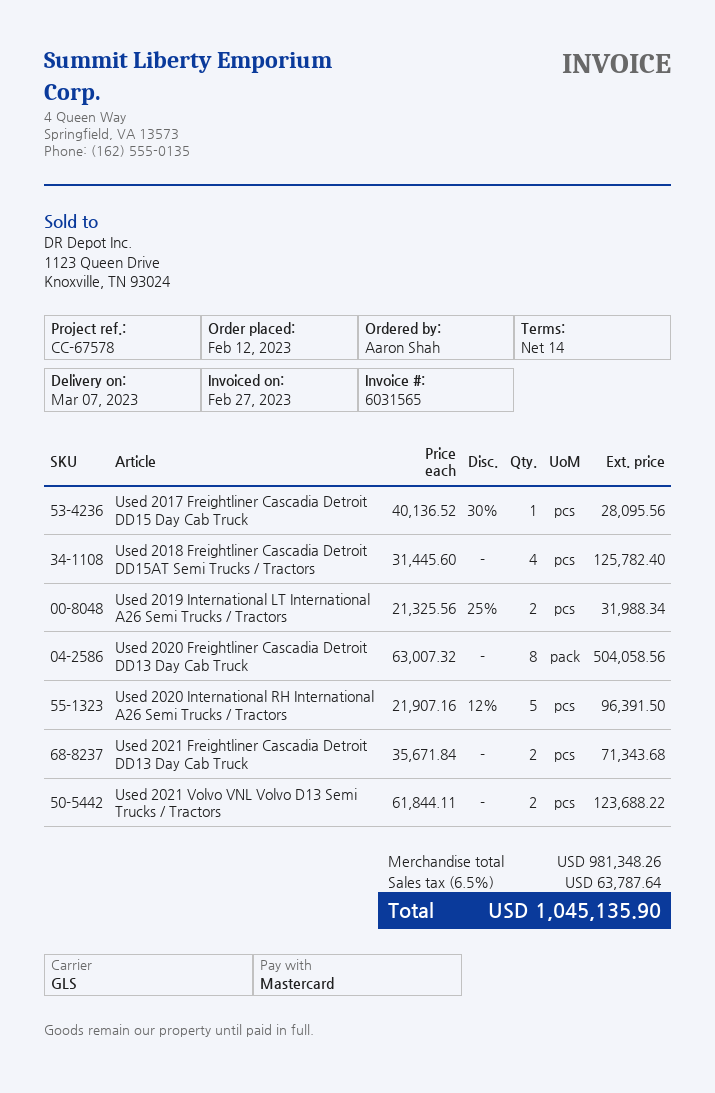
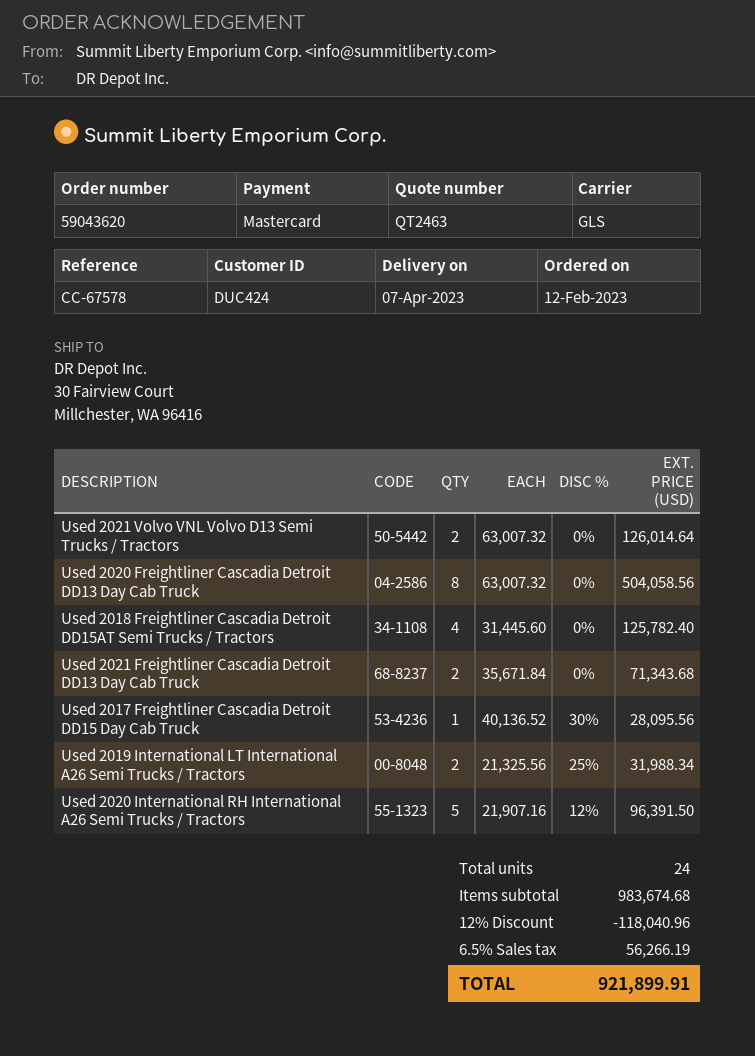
delivery date: 2023-03-07 -> 2023-04-07
Used 2021 Volvo VNL Volvo D13 Semi Trucks / Tractors: 2 x 61844.11 = 123688.22 -> 2 x 63007.32 = 126014.64
subtotal: 981348.26 -> 983674.68
discount: none -> 12% = 118040.96
tax: 6.5% = 63787.64 -> 6.5% = 56266.19
total: 1045135.90 -> 921899.91

